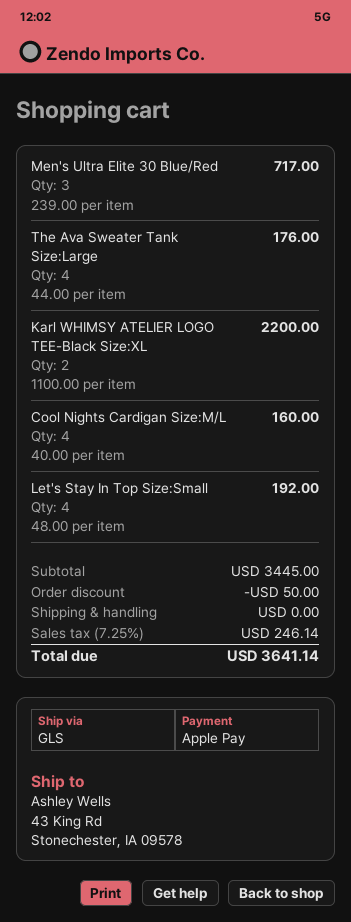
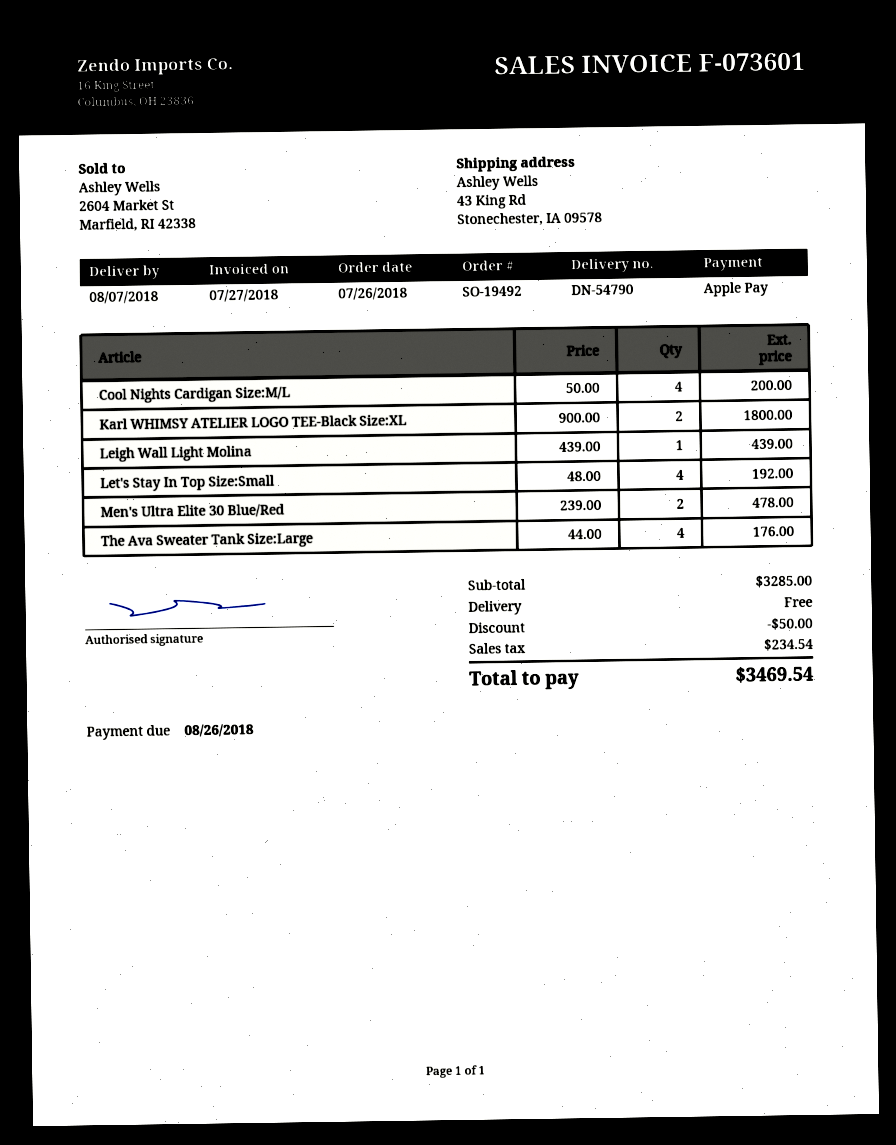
Men's Ultra Elite 30 Blue/Red: 3 x 239.00 = 717.00 -> 2 x 239.00 = 478.00
Karl WHIMSY ATELIER LOGO TEE-Black Size:XL: 2 x 1100.00 = 2200.00 -> 2 x 900.00 = 1800.00
Cool Nights Cardigan Size:M/L: 4 x 40.00 = 160.00 -> 4 x 50.00 = 200.00
Leigh Wall Light Molina: none -> 1 x 439.00 = 439.00
subtotal: 3445.00 -> 3285.00
tax: 246.14 -> 234.54
total: 3641.14 -> 3469.54

